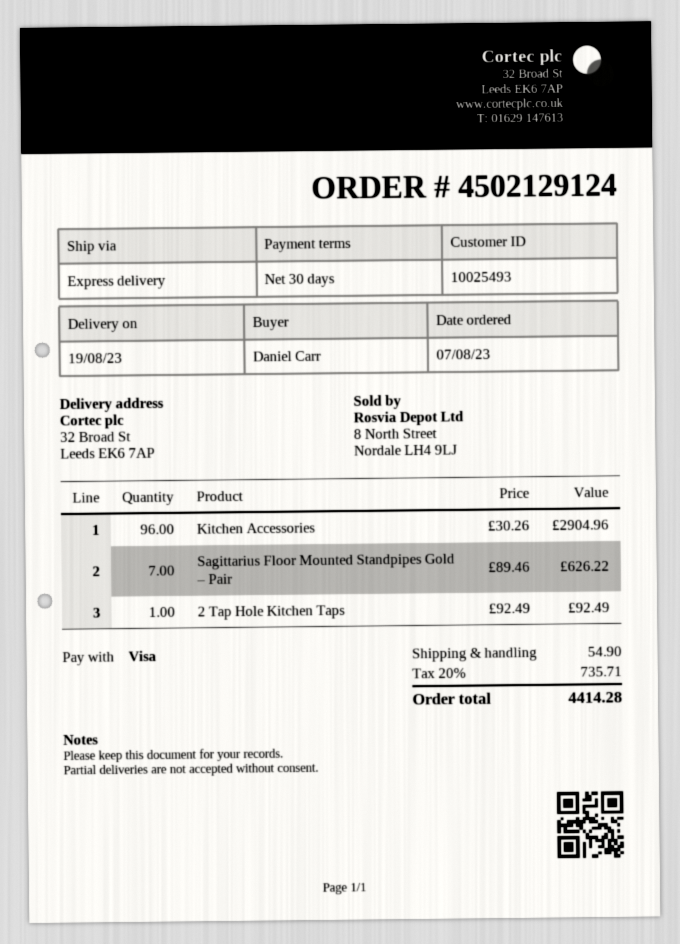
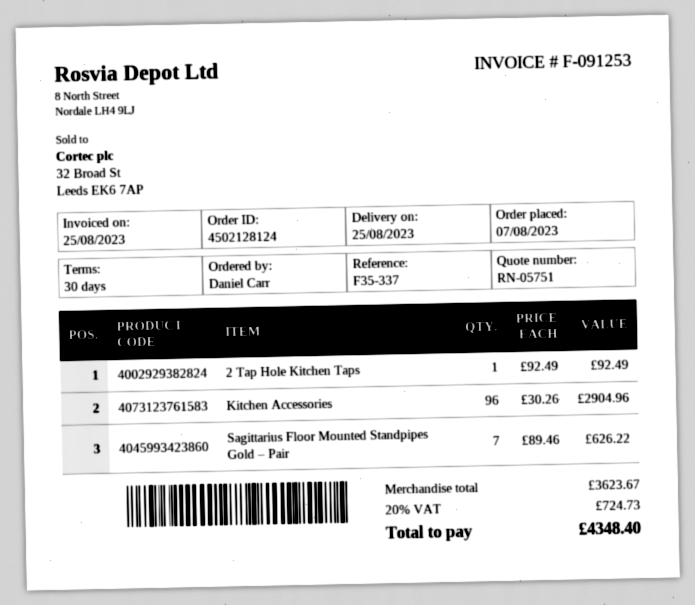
order number: 4502129124 -> 4502128124
delivery date: 2023-08-19 -> 2023-08-25
shipping: 54.90 -> none
tax: 20% = 735.71 -> 20% = 724.73
total: 4414.28 -> 4348.40

